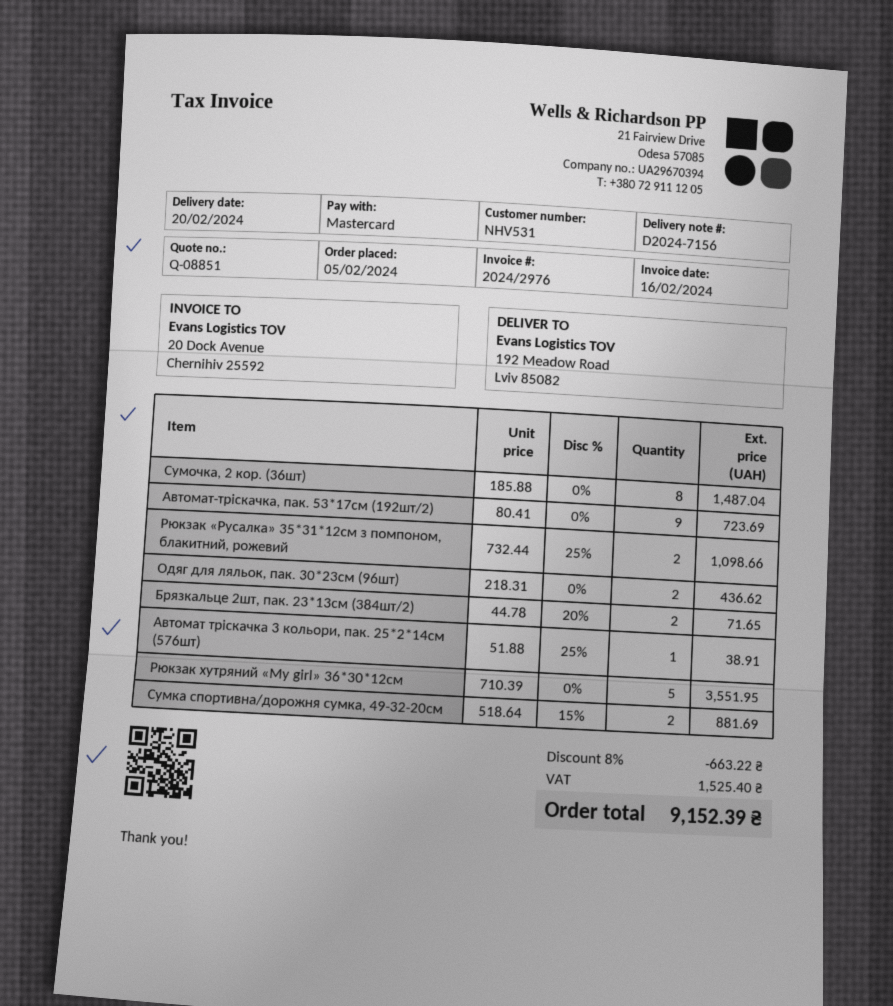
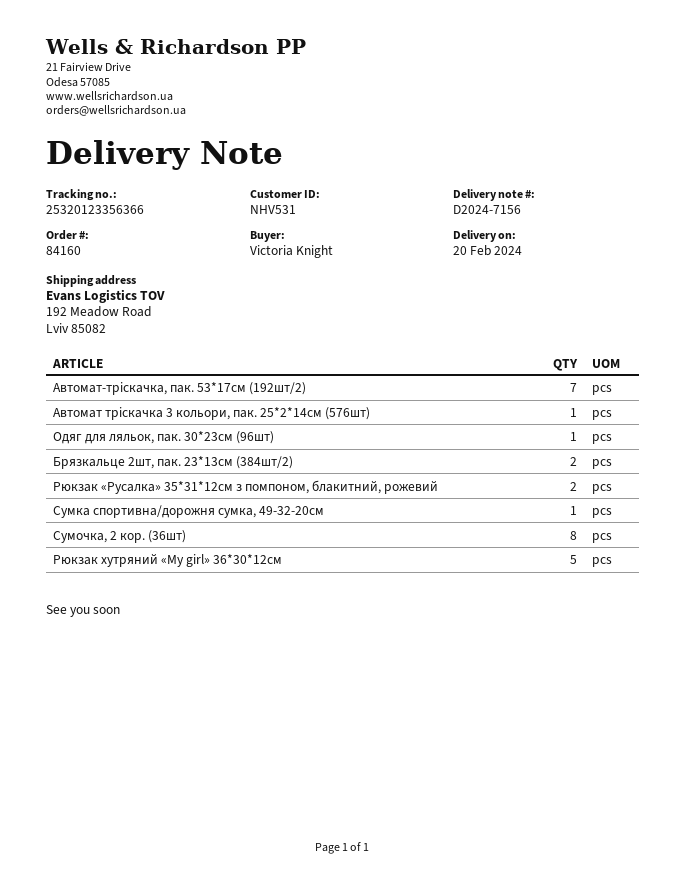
Автомат-тріскачка, пак. 53*17см (192шт/2): 9 -> 7
Одяг для ляльок, пак. 30*23см (96шт): 2 -> 1
Сумка спортивна/дорожня сумка, 49-32-20см: 2 -> 1

